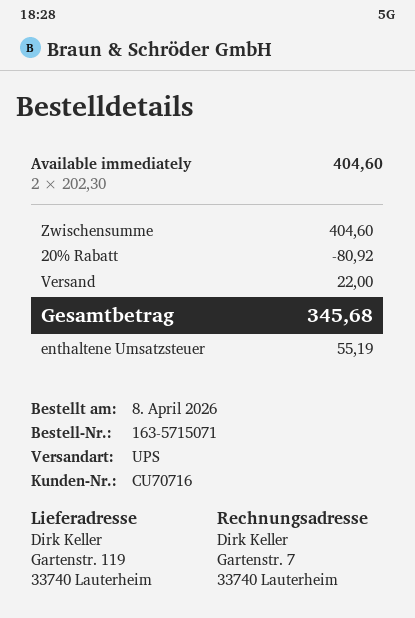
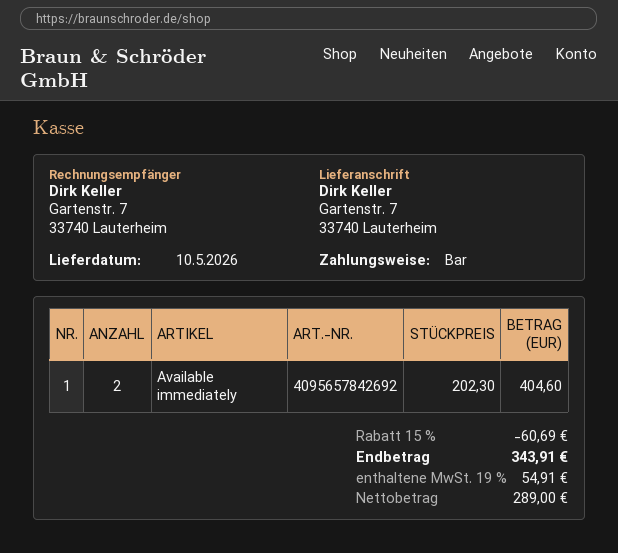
ship to: Gartenstr. 119, 33740 Lauterheim -> Gartenstr. 7, 33740 Lauterheim
discount: 20% = 80.92 -> 15% = 60.69
shipping: 22.00 -> none
tax: 55.19 -> 54.91
total: 345.68 -> 343.91

